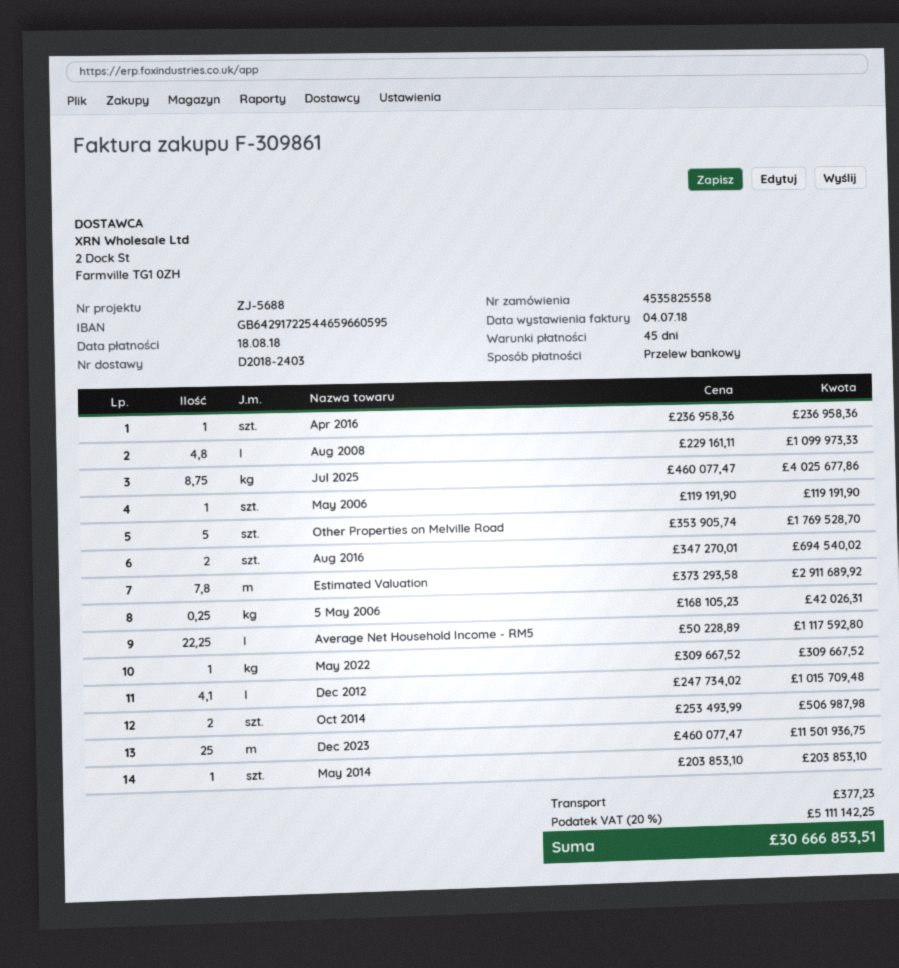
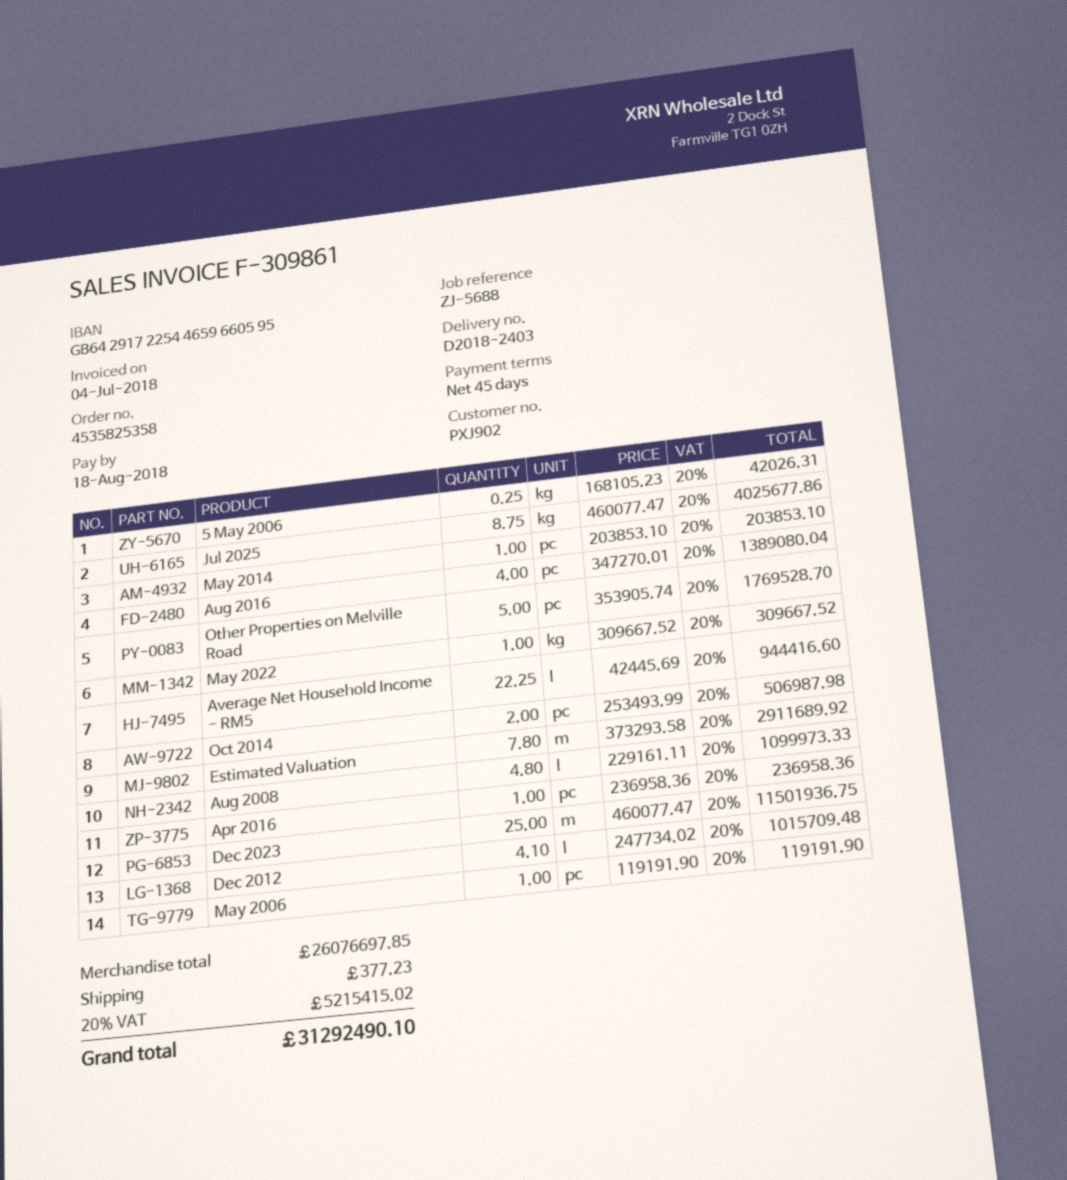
order number: 4535825558 -> 4535825358
Aug 2016: 2 x 347270.01 = 694540.02 -> 4 x 347270.01 = 1389080.04
Average Net Household Income - RM5: 22.25 x 50228.89 = 1117592.80 -> 22.25 x 42445.69 = 944416.60
tax: 20% = 5111142.25 -> 20% = 5215415.02
total: 30666853.51 -> 31292490.10

